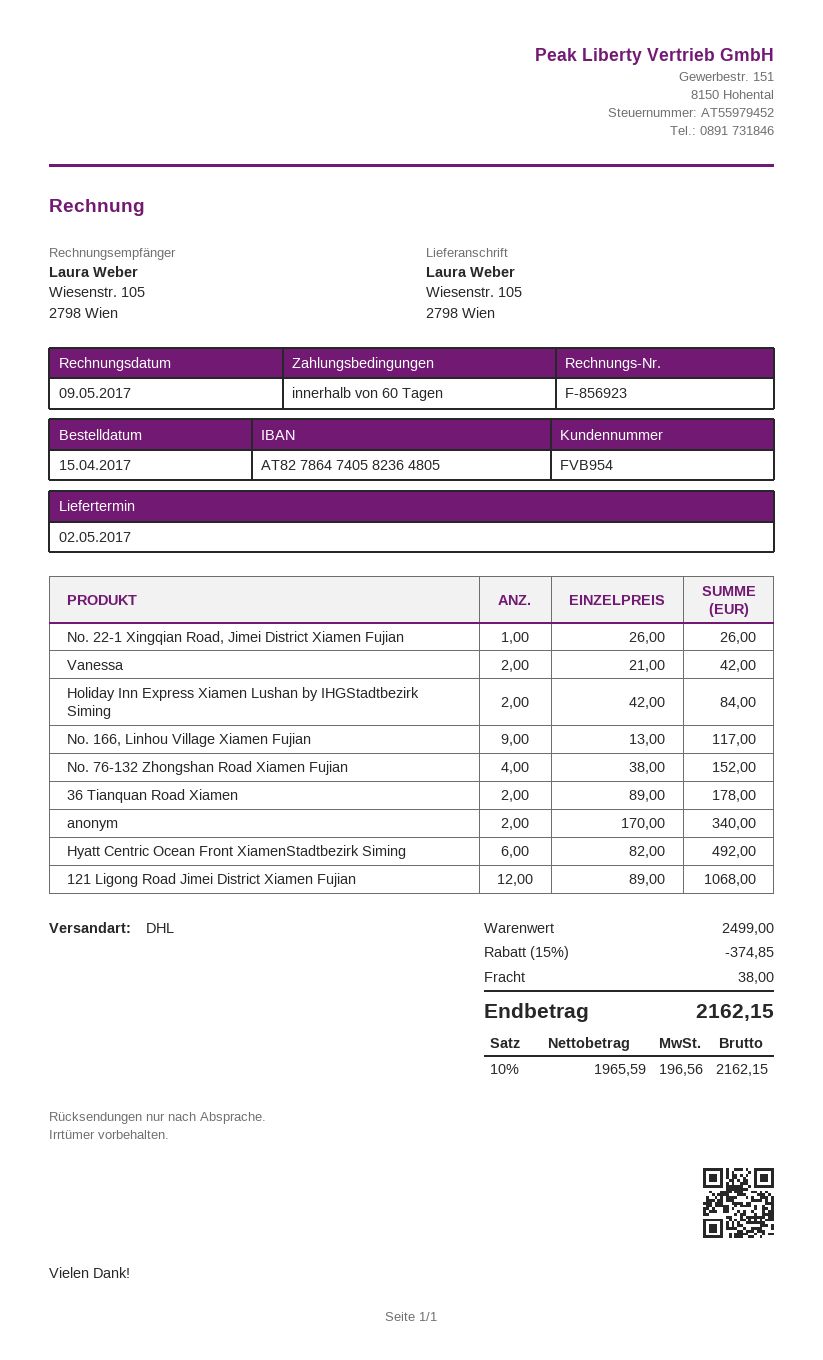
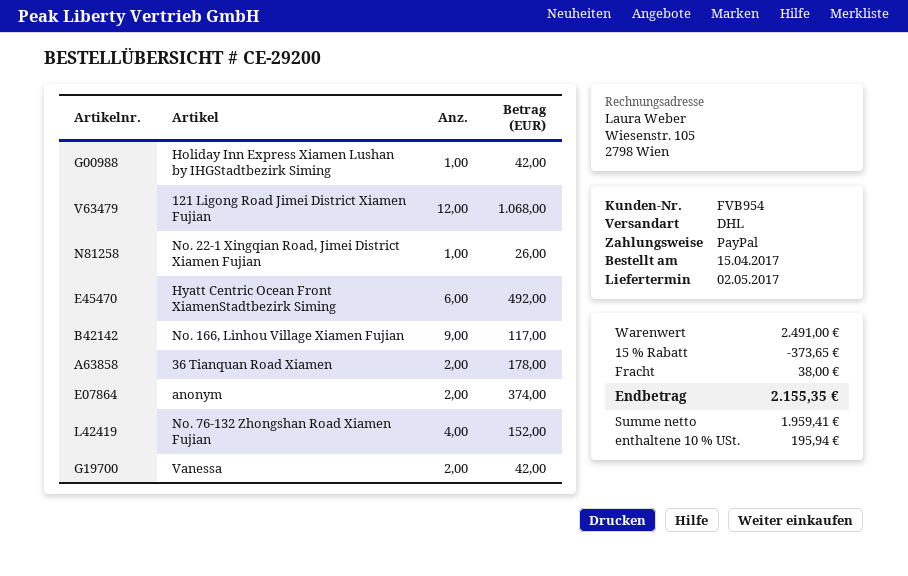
Holiday Inn Express Xiamen Lushan by IHGStadtbezirk Siming: 2 for 84.00 -> 1 for 42.00
anonym: 2 for 340.00 -> 2 for 374.00
subtotal: 2499.00 -> 2491.00
discount: 15% = 374.85 -> 15% = 373.65
net: 1965.59 -> 1959.41
tax: 10% = 196.56 -> 10% = 195.94
total: 2162.15 -> 2155.35

